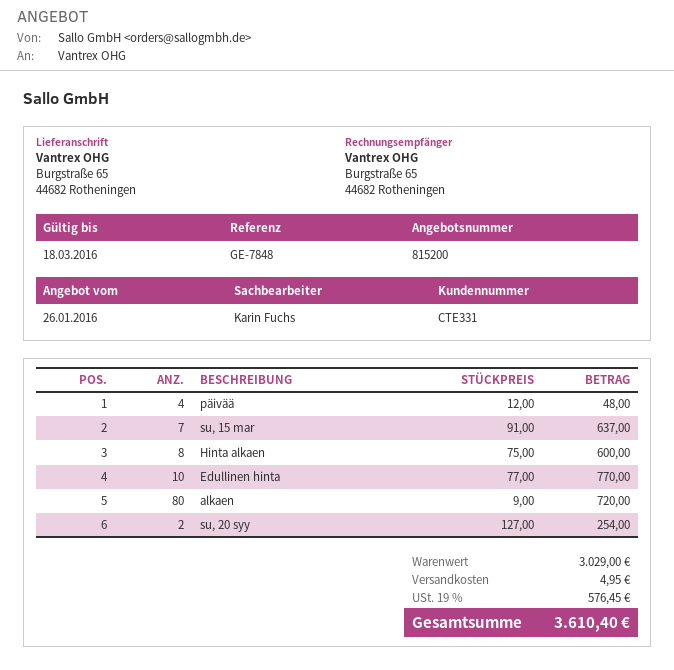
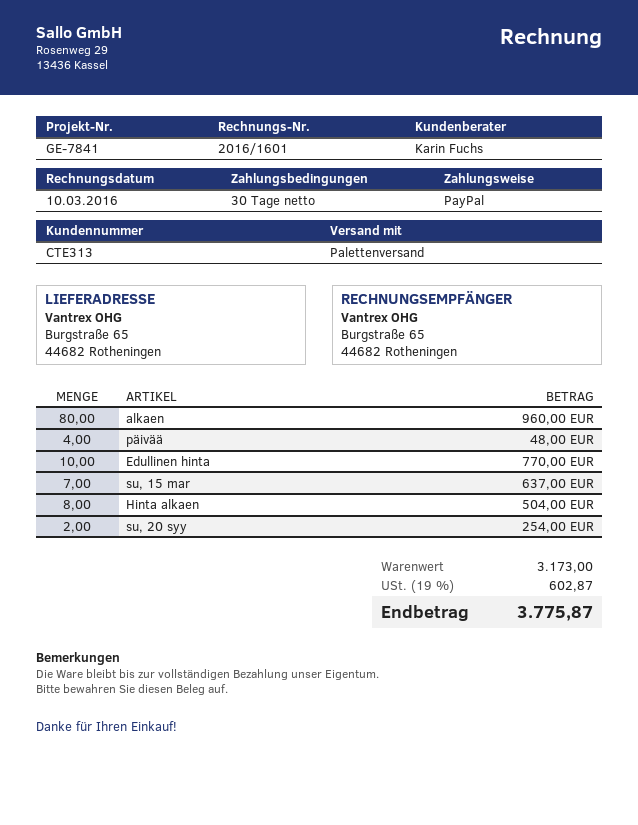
customer number: CTE331 -> CTE313
reference: GE-7848 -> GE-7841
Hinta alkaen: 8 for 600.00 -> 8 for 504.00
alkaen: 80 for 720.00 -> 80 for 960.00
subtotal: 3029.00 -> 3173.00
shipping: 4.95 -> none
tax: 19% = 576.45 -> 19% = 602.87
total: 3610.40 -> 3775.87

